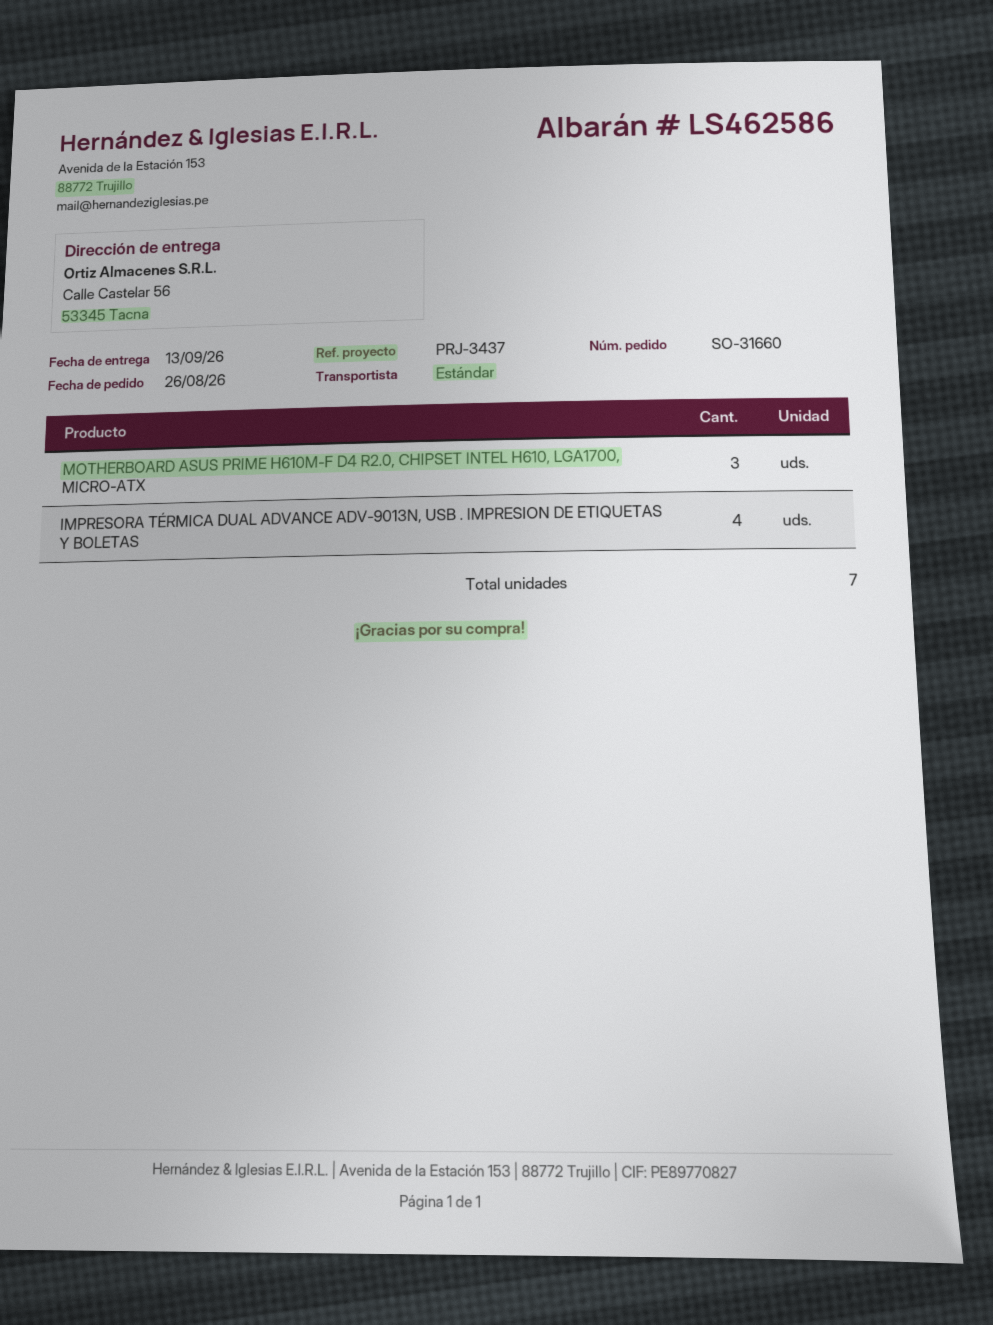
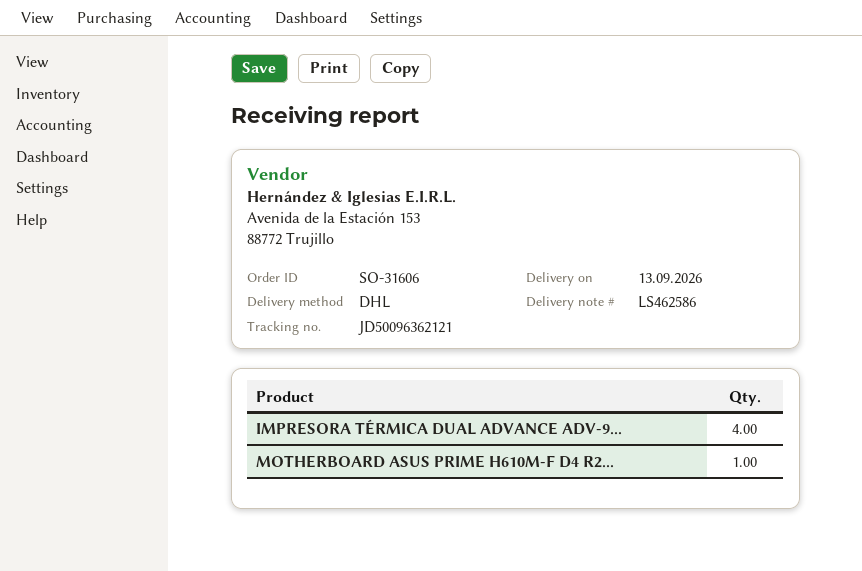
order number: SO-31660 -> SO-31606
shipping method: standard -> DHL
MOTHERBOARD ASUS PRIME H610M-F D4 R2.0, CHIPSET INTEL H610, LGA1700, MICRO-ATX: 3 -> 1

